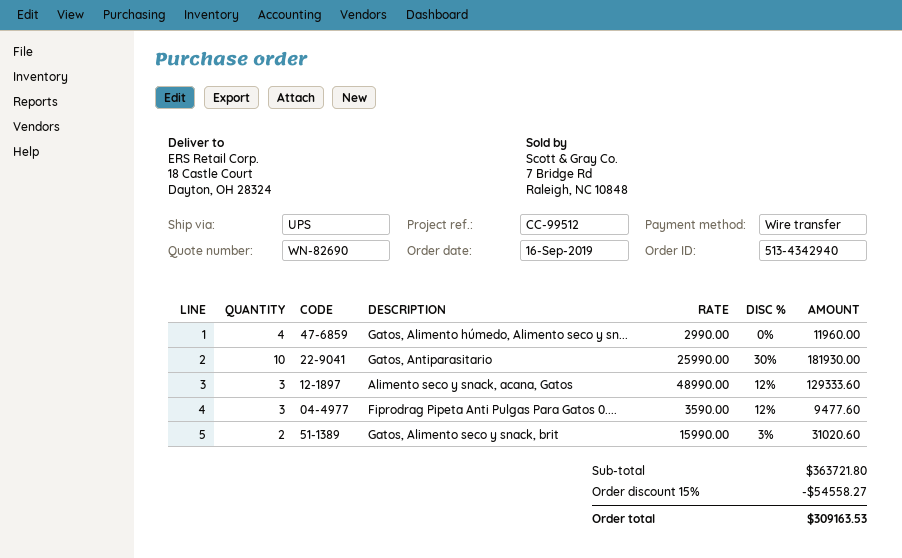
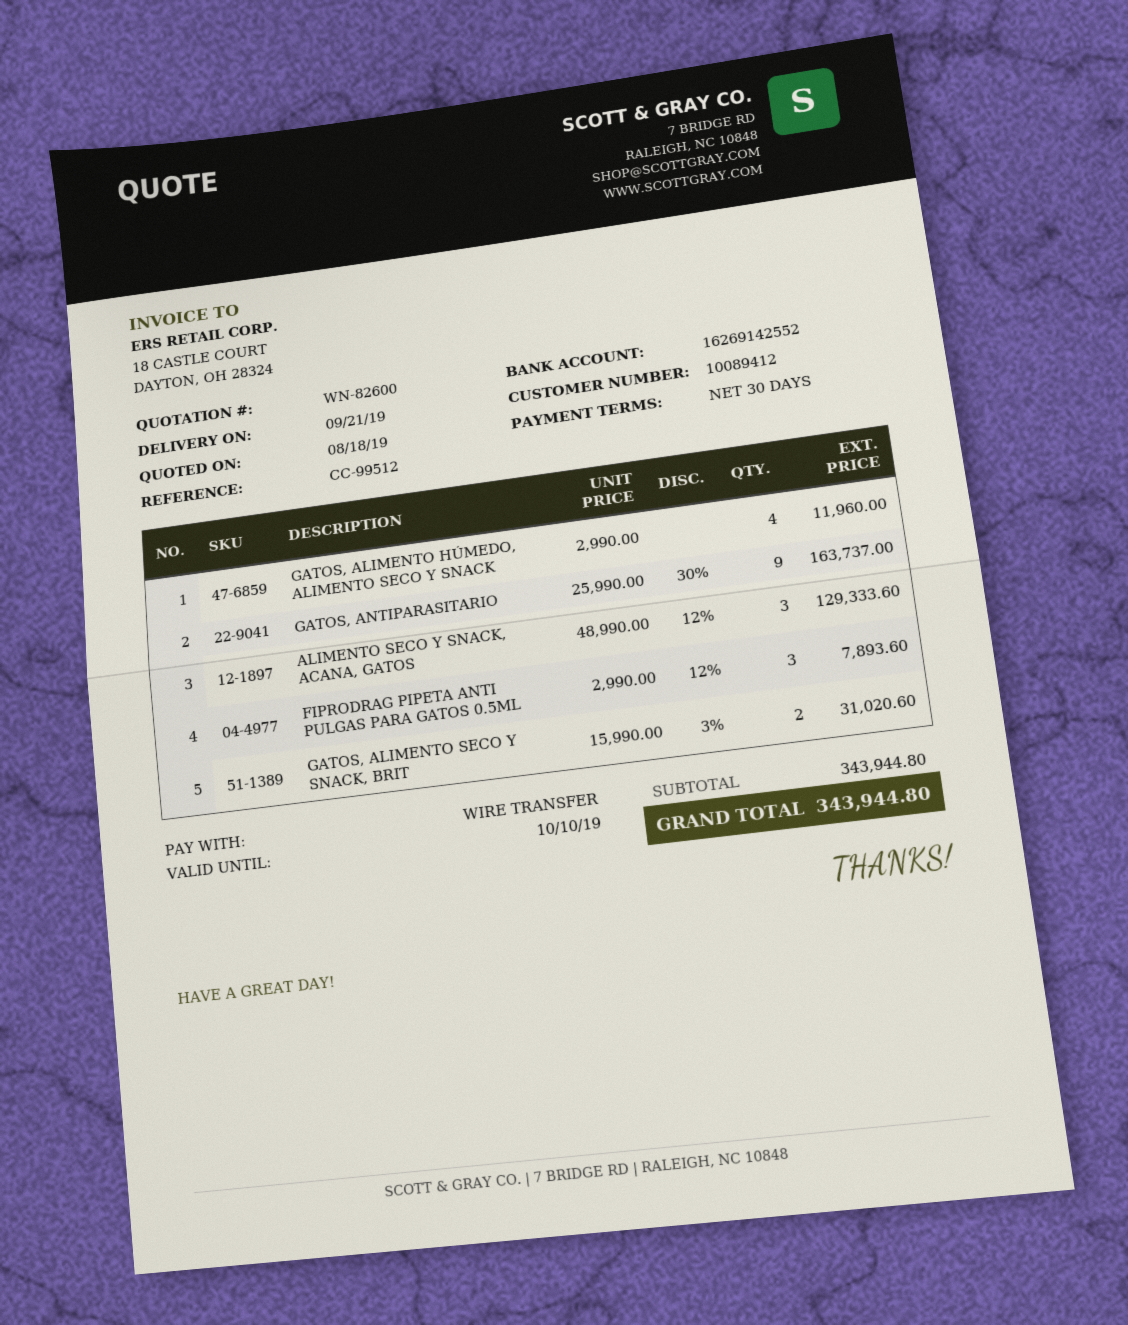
quote number: WN-82690 -> WN-82600
Gatos, Antiparasitario: 10 x 25990.00 - 30% = 181930.00 -> 9 x 25990.00 - 30% = 163737.00
Fiprodrag Pipeta Anti Pulgas Para Gatos 0....: 3 x 3590.00 - 12% = 9477.60 -> 3 x 2990.00 - 12% = 7893.60
subtotal: 363721.80 -> 343944.80
discount: 15% = 54558.27 -> none
total: 309163.53 -> 343944.80

